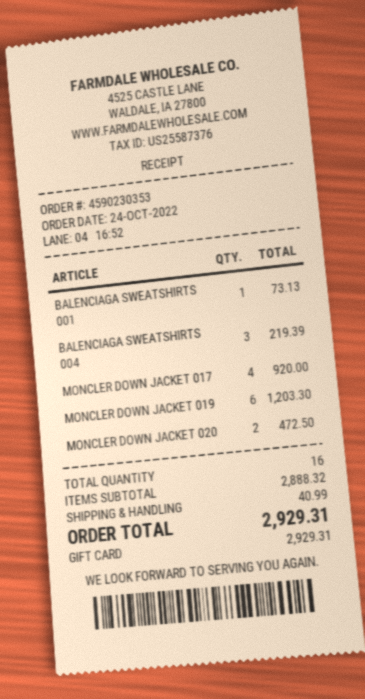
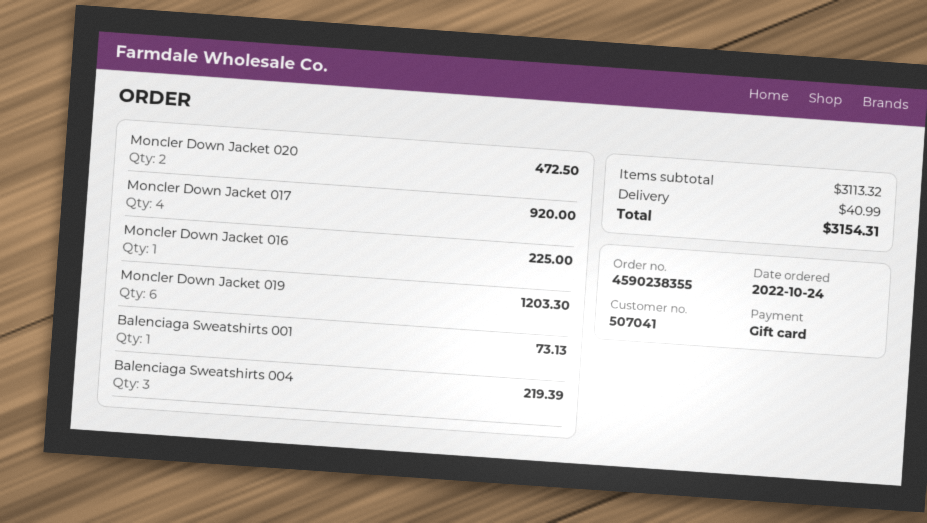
order number: 4590230353 -> 4590238355
Moncler Down Jacket 016: none -> 1 for 225.00
subtotal: 2888.32 -> 3113.32
total: 2929.31 -> 3154.31

